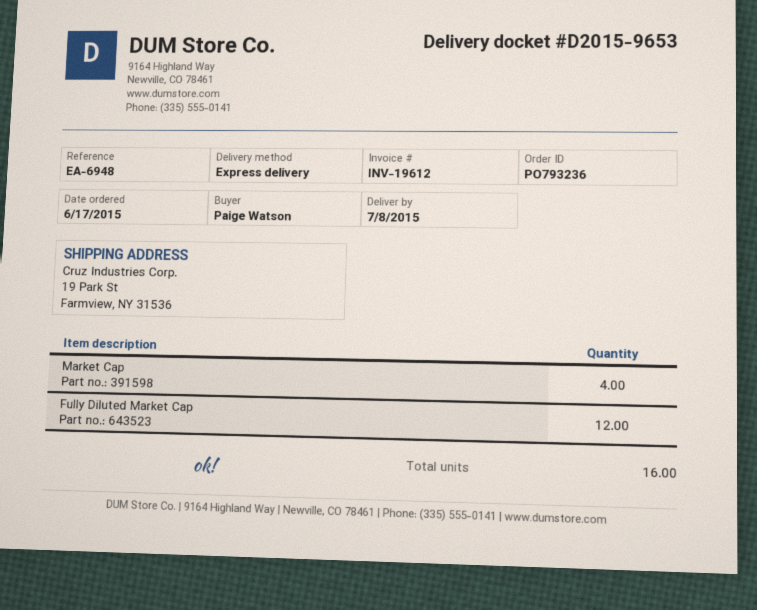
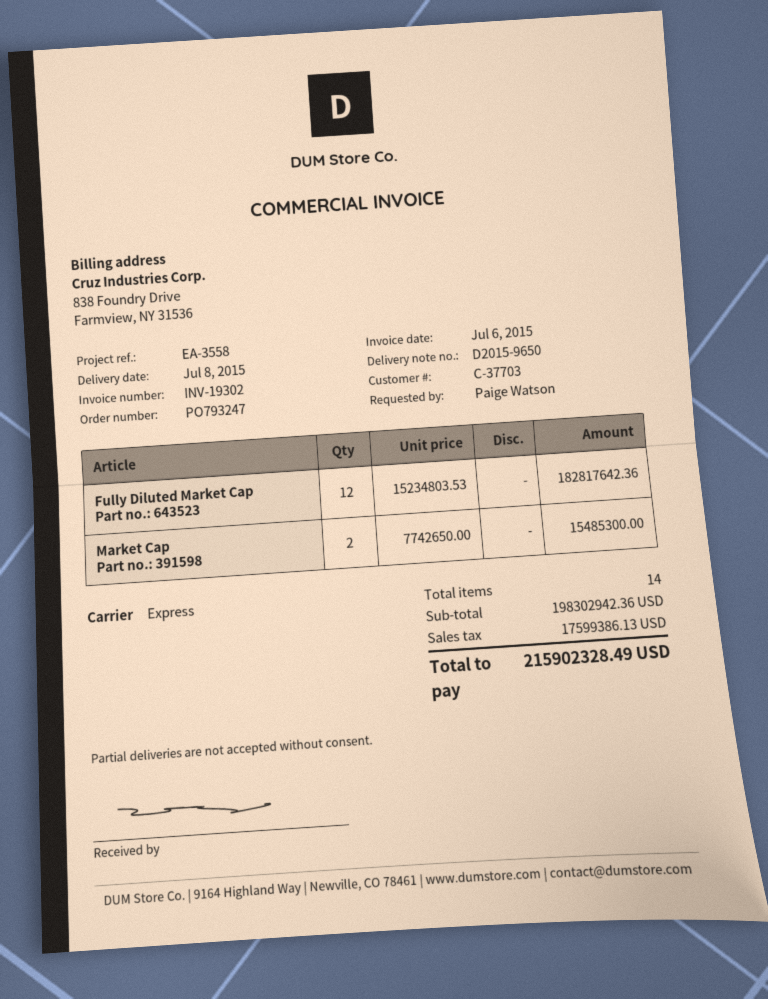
order number: PO793236 -> PO793247
delivery note number: D2015-9653 -> D2015-9650
invoice number: INV-19612 -> INV-19302
reference: EA-6948 -> EA-3558
Market Cap: 4 -> 2
total quantity: 16 -> 14

